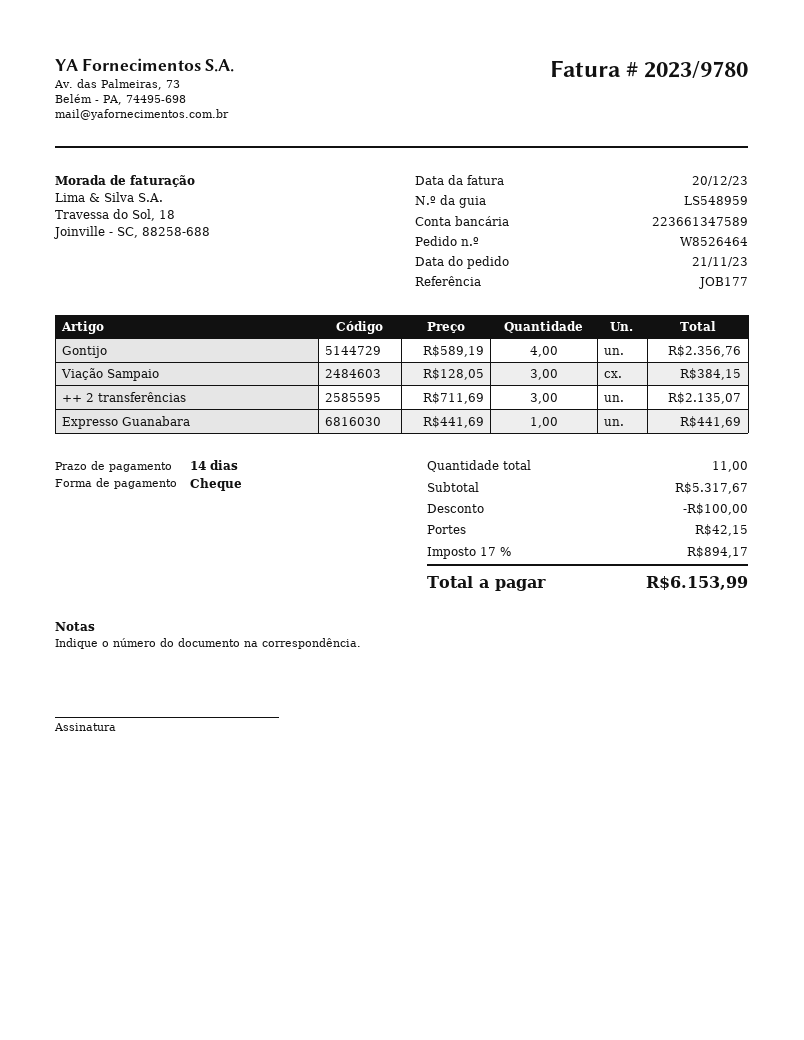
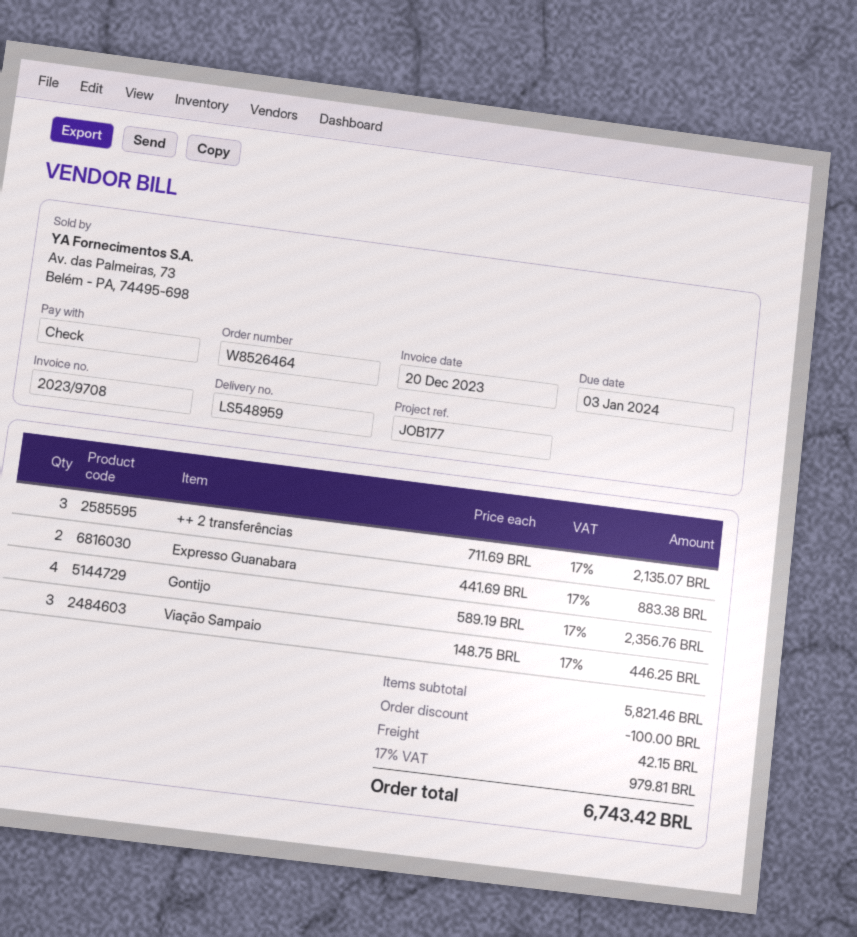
invoice number: 2023/9780 -> 2023/9708
Viação Sampaio: 3 x 128.05 = 384.15 -> 3 x 148.75 = 446.25
Expresso Guanabara: 1 x 441.69 = 441.69 -> 2 x 441.69 = 883.38
subtotal: 5317.67 -> 5821.46
tax: 17% = 894.17 -> 17% = 979.81
total: 6153.99 -> 6743.42

